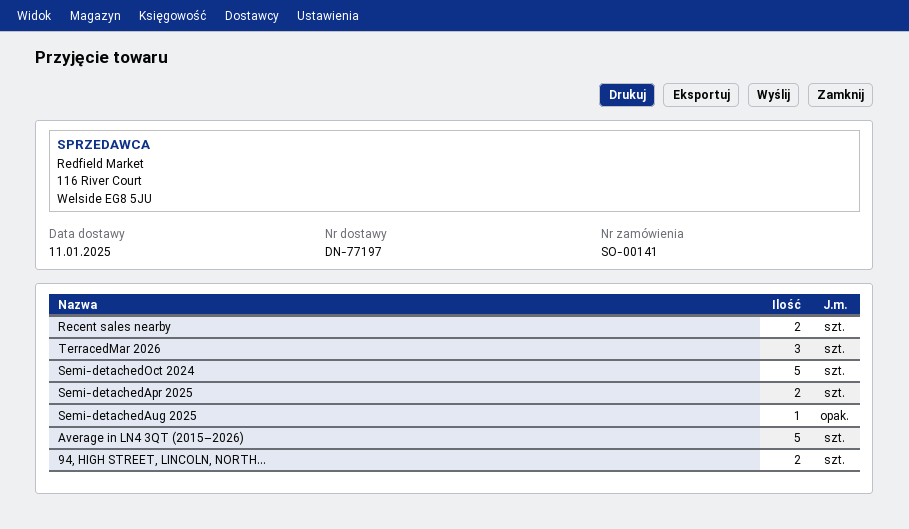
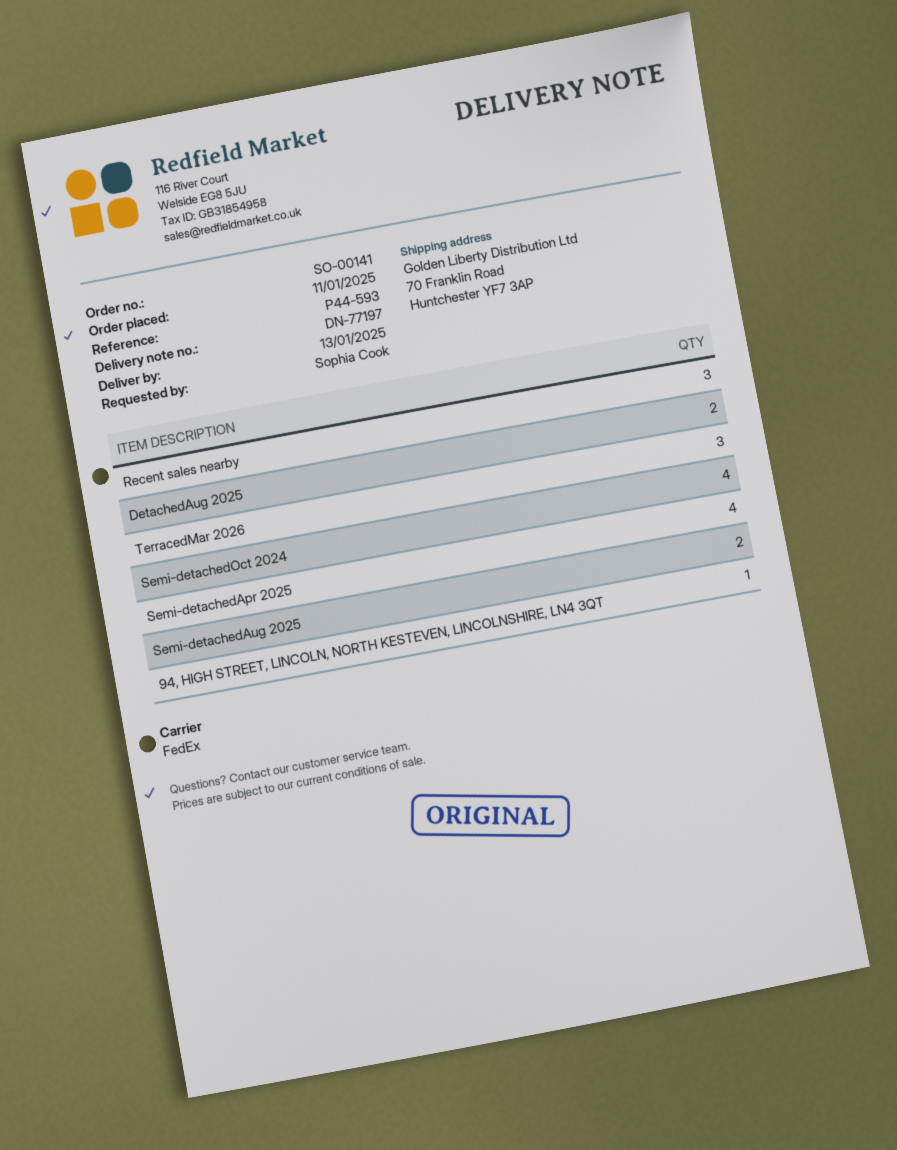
delivery date: 2025-01-11 -> 2025-01-13
Recent sales nearby: 2 -> 3
Semi-detachedOct 2024: 5 -> 4
Semi-detachedApr 2025: 2 -> 4
Semi-detachedAug 2025: 1 -> 2
Average in LN4 3QT (2015–2026): 5 -> none
94, HIGH STREET, LINCOLN, NORTH...: 2 -> 1
DetachedAug 2025: none -> 2

